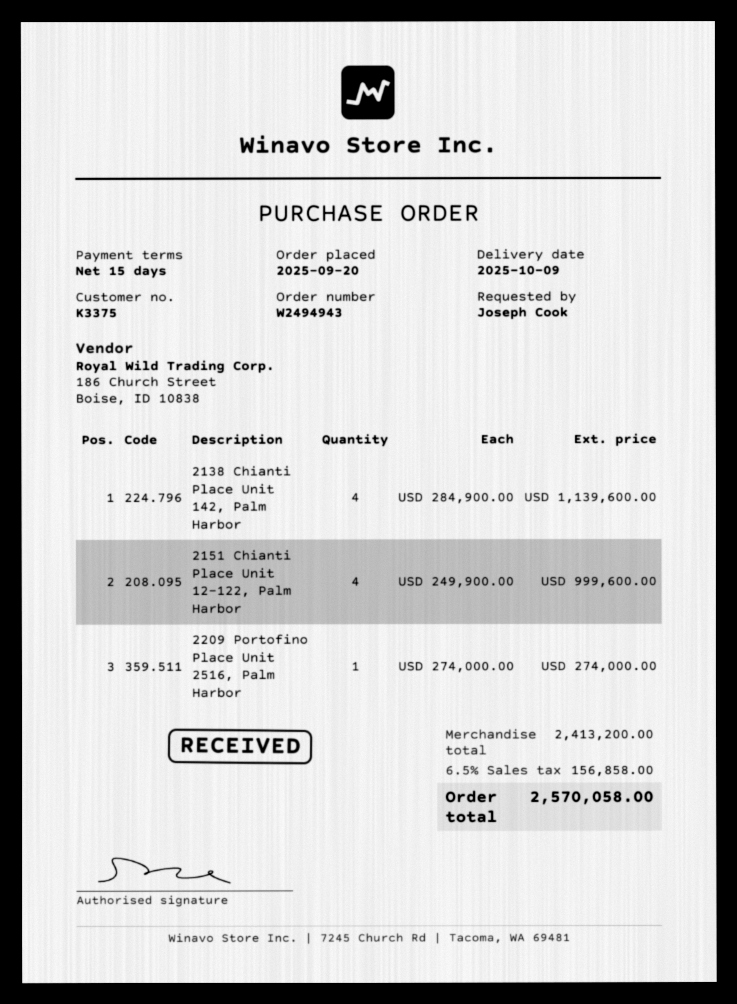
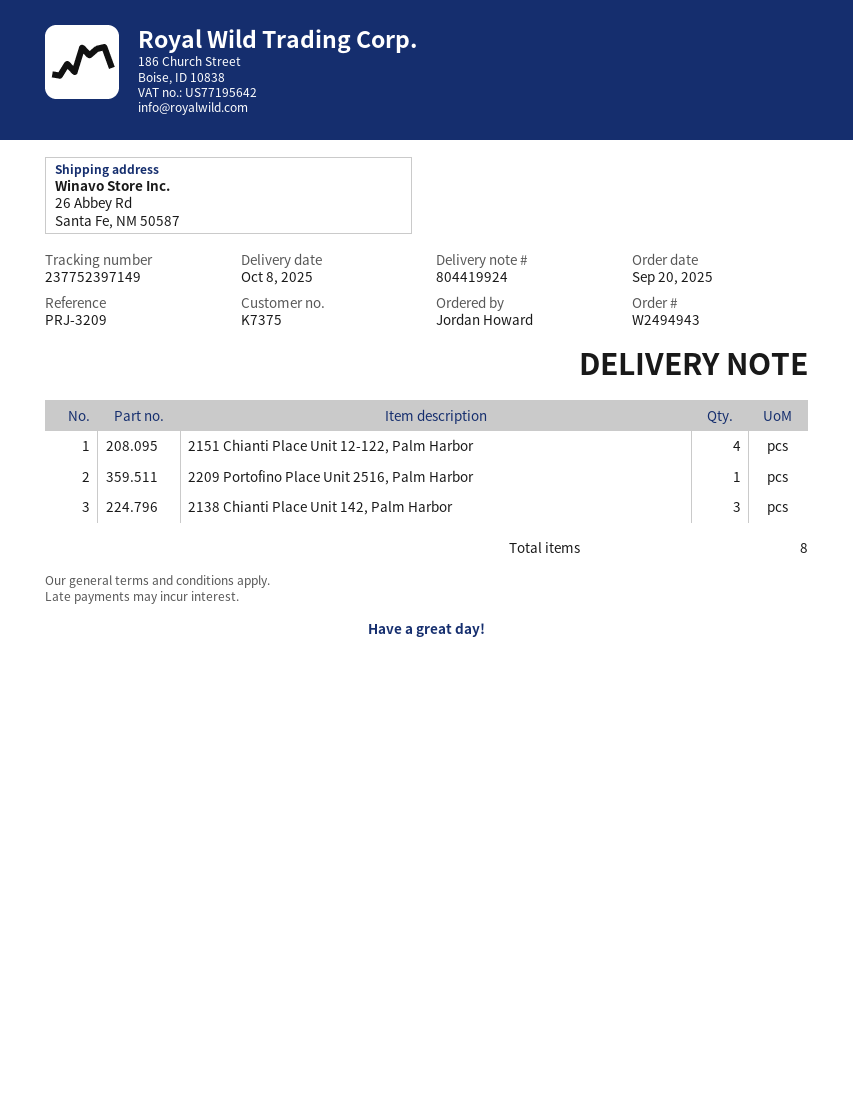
delivery date: 2025-10-09 -> 2025-10-08
customer number: K3375 -> K7375
ordered by: Joseph Cook -> Jordan Howard
2138 Chianti Place Unit 142, Palm Harbor: 4 -> 3

